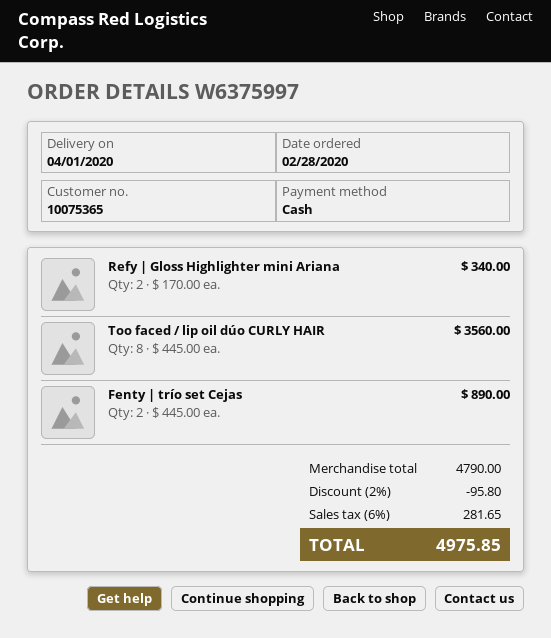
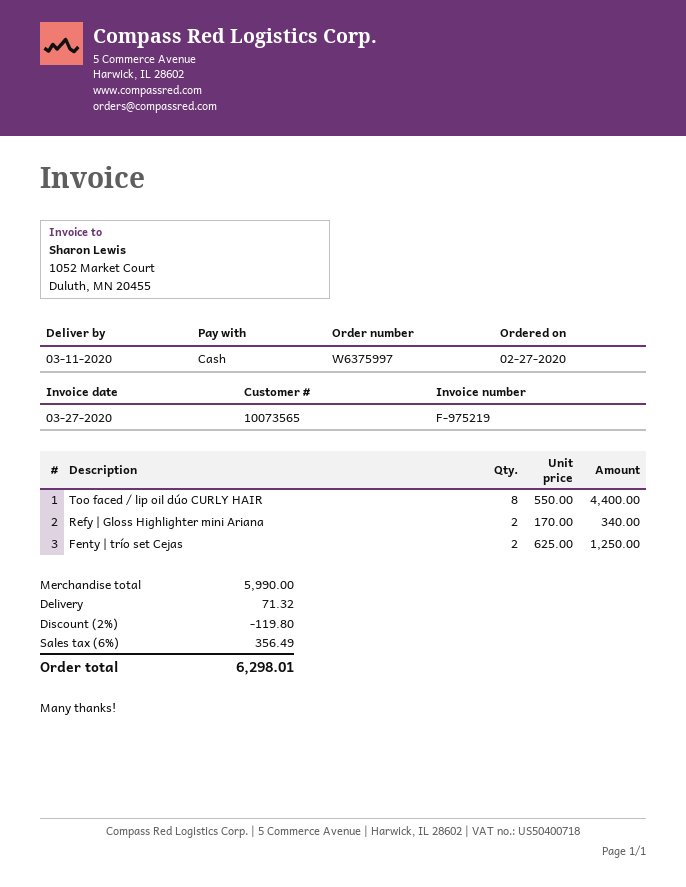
order date: 2020-02-28 -> 2020-02-27
delivery date: 2020-04-01 -> 2020-03-11
customer number: 10075365 -> 10073565
Too faced / lip oil dúo CURLY HAIR: 8 x 445.00 = 3560.00 -> 8 x 550.00 = 4400.00
Fenty | trío set Cejas: 2 x 445.00 = 890.00 -> 2 x 625.00 = 1250.00
subtotal: 4790.00 -> 5990.00
discount: 2% = 95.80 -> 2% = 119.80
shipping: none -> 71.32
tax: 6% = 281.65 -> 6% = 356.49
total: 4975.85 -> 6298.01

